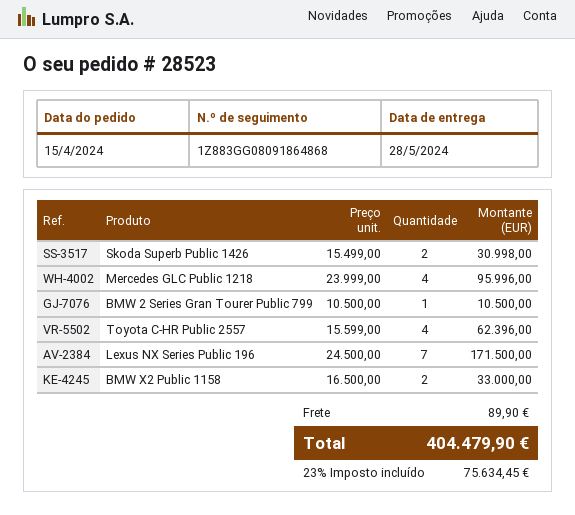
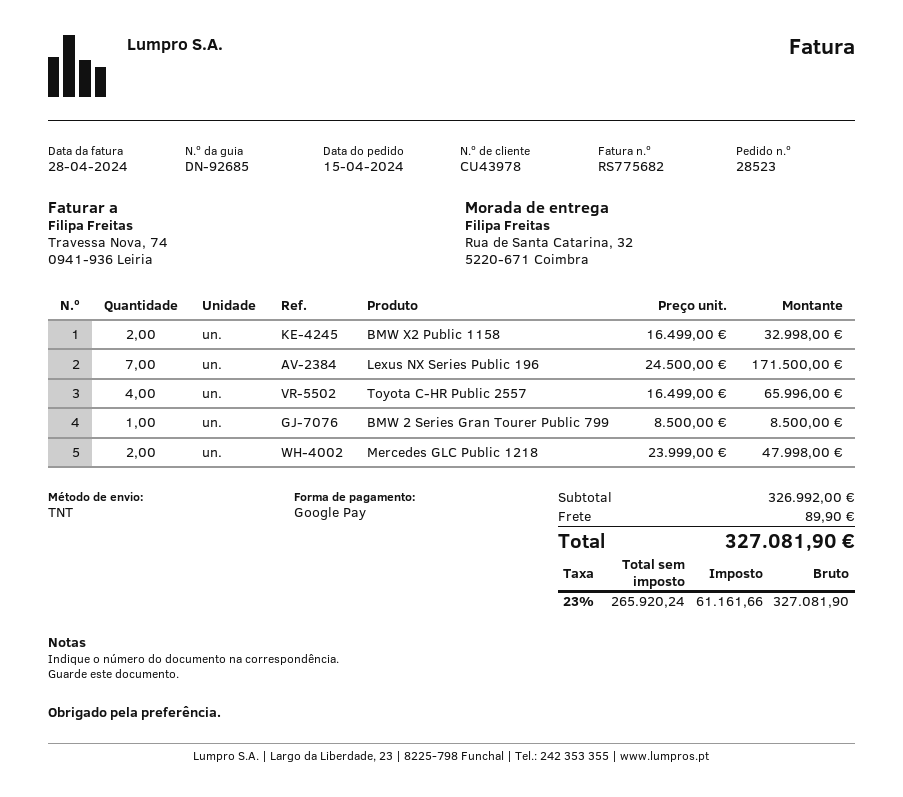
Skoda Superb Public 1426: 2 x 15499.00 = 30998.00 -> none
Mercedes GLC Public 1218: 4 x 23999.00 = 95996.00 -> 2 x 23999.00 = 47998.00
BMW 2 Series Gran Tourer Public 799: 1 x 10500.00 = 10500.00 -> 1 x 8500.00 = 8500.00
Toyota C-HR Public 2557: 4 x 15599.00 = 62396.00 -> 4 x 16499.00 = 65996.00
BMW X2 Public 1158: 2 x 16500.00 = 33000.00 -> 2 x 16499.00 = 32998.00
tax: 23% = 75634.45 -> 23% = 61161.66
total: 404479.90 -> 327081.90

